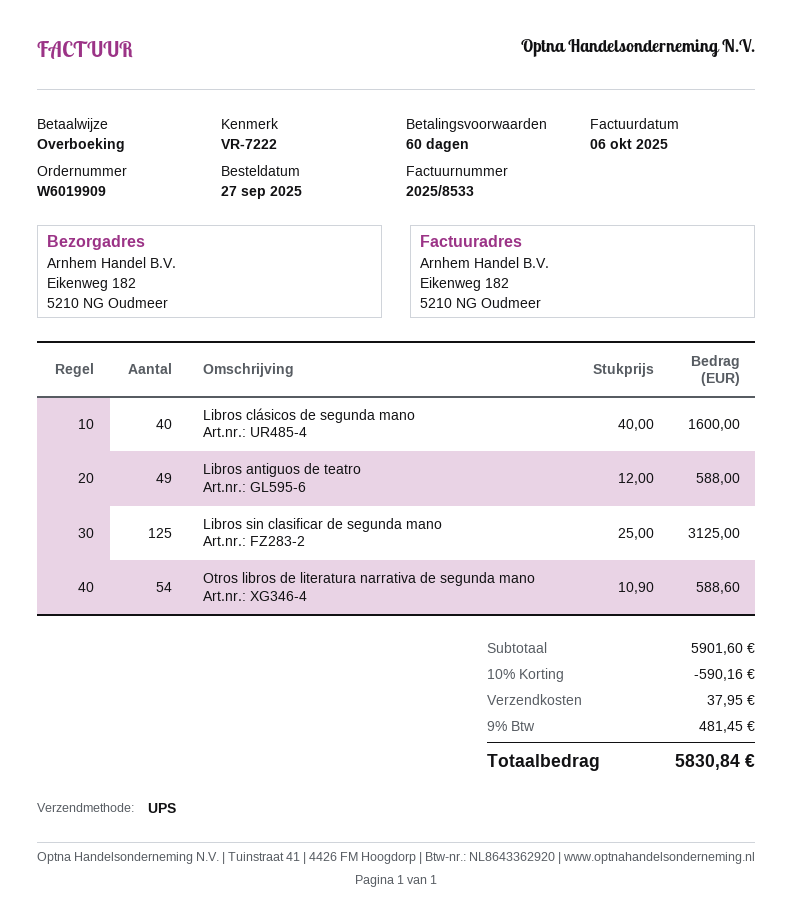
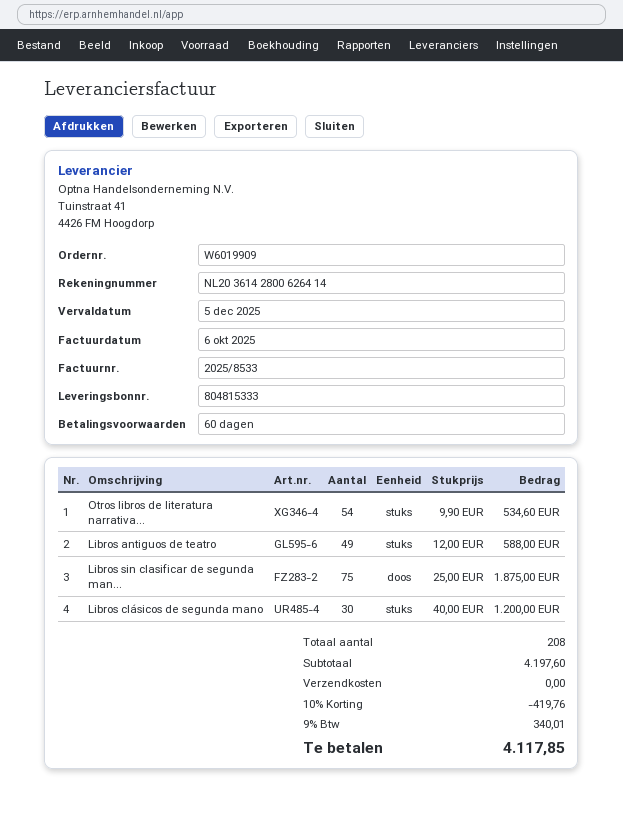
Libros clásicos de segunda mano: 40 x 40.00 = 1600.00 -> 30 x 40.00 = 1200.00
Libros sin clasificar de segunda mano: 125 x 25.00 = 3125.00 -> 75 x 25.00 = 1875.00
Otros libros de literatura narrativa de segunda mano: 54 x 10.90 = 588.60 -> 54 x 9.90 = 534.60
subtotal: 5901.60 -> 4197.60
discount: 10% = 590.16 -> 10% = 419.76
shipping: 37.95 -> 0.00
tax: 9% = 481.45 -> 9% = 340.01
total: 5830.84 -> 4117.85

